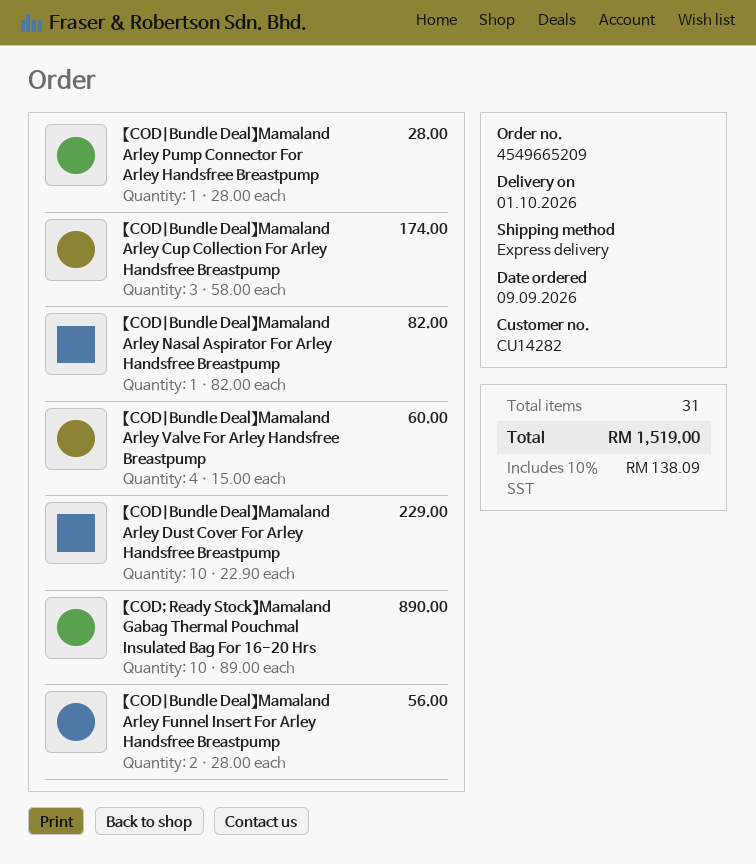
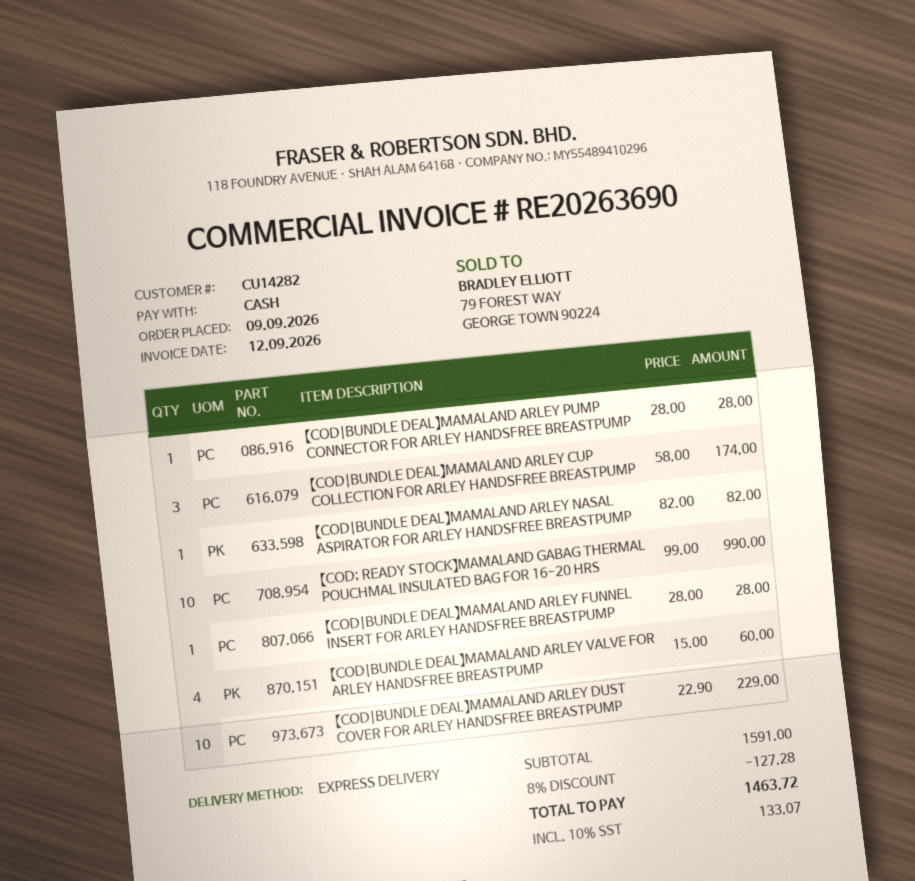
【COD; Ready Stock】Mamaland Gabag Thermal Pouchmal Insulated Bag For 16-20 Hrs: 10 x 89.00 = 890.00 -> 10 x 99.00 = 990.00
【COD|Bundle Deal】Mamaland Arley Funnel Insert For Arley Handsfree Breastpump: 2 x 28.00 = 56.00 -> 1 x 28.00 = 28.00
discount: none -> 8% = 127.28
tax: 10% = 138.09 -> 10% = 133.07
total: 1519.00 -> 1463.72

